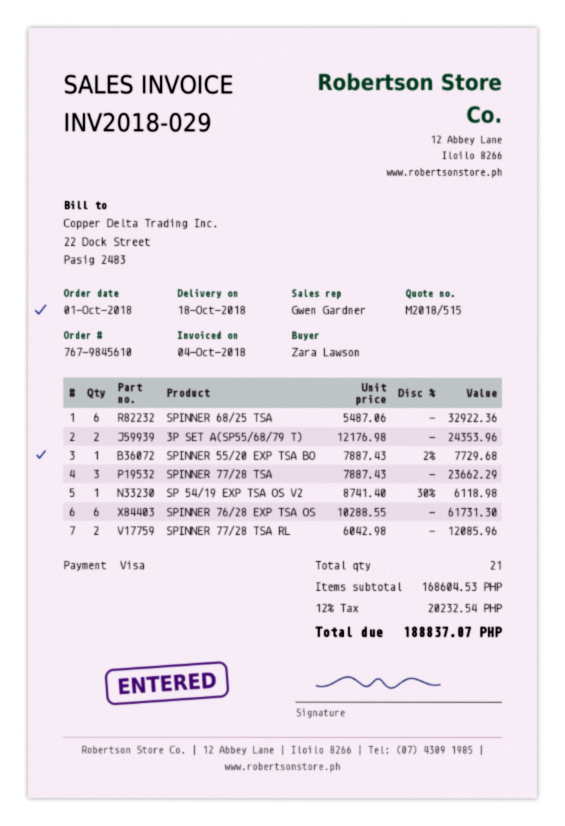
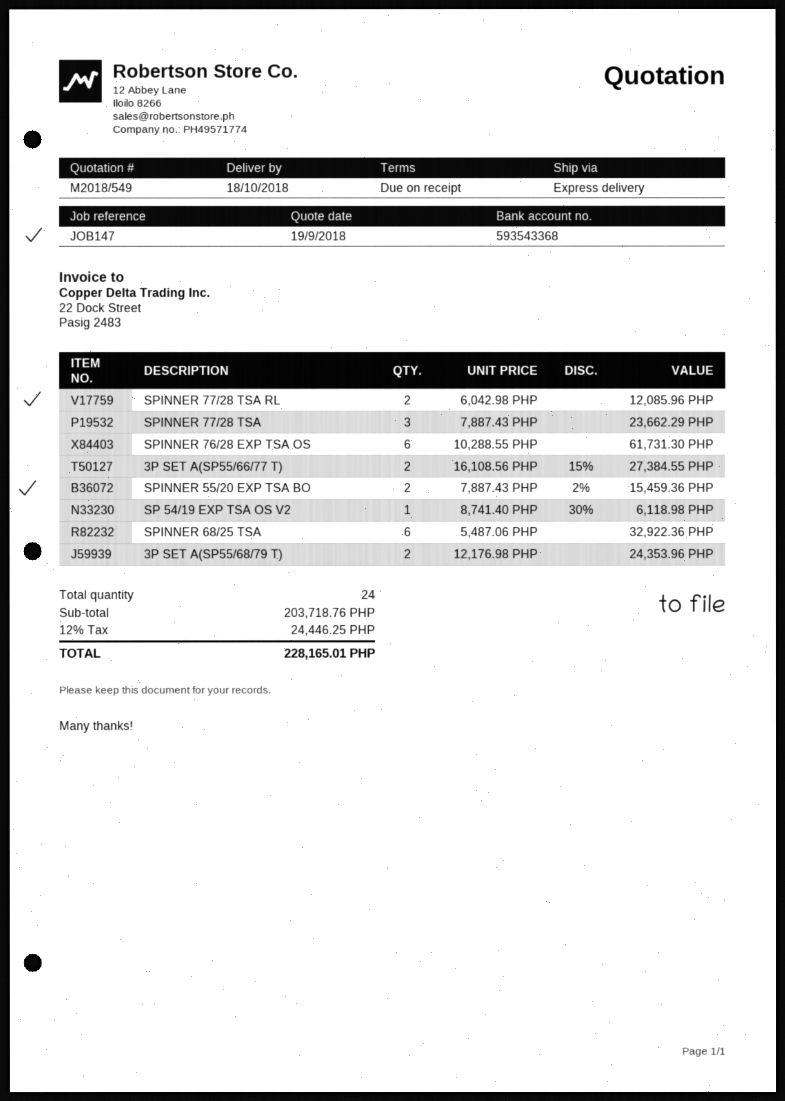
quote number: M2018/515 -> M2018/549
SPINNER 55/20 EXP TSA BO: 1 x 7887.43 - 2% = 7729.68 -> 2 x 7887.43 - 2% = 15459.36
3P SET A(SP55/66/77 T): none -> 2 x 16108.56 - 15% = 27384.55
total quantity: 21 -> 24
subtotal: 168604.53 -> 203718.76
tax: 12% = 20232.54 -> 12% = 24446.25
total: 188837.07 -> 228165.01

